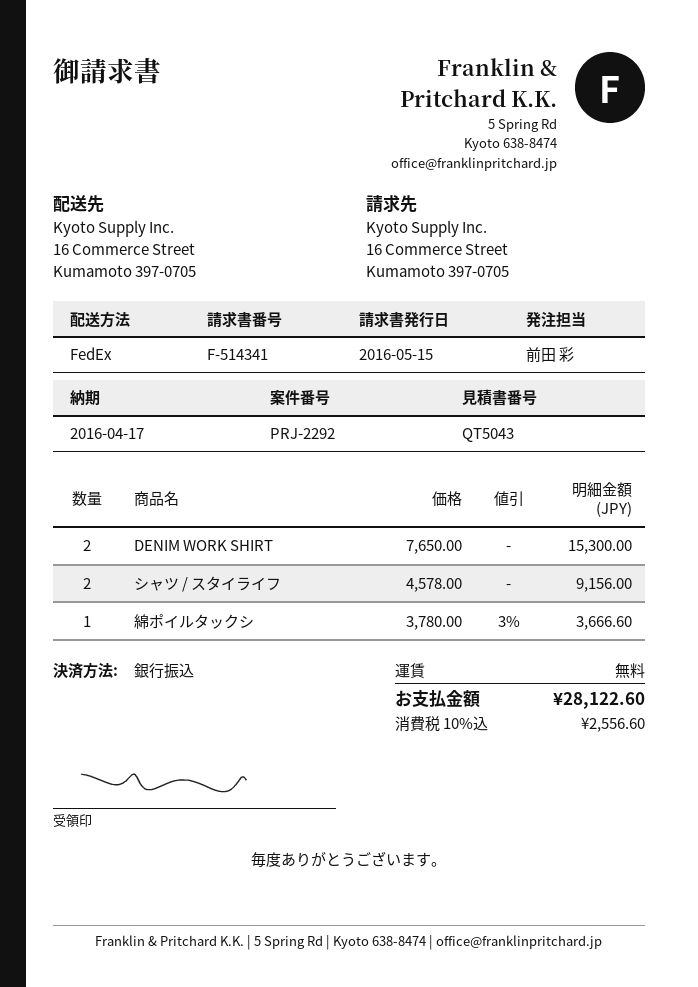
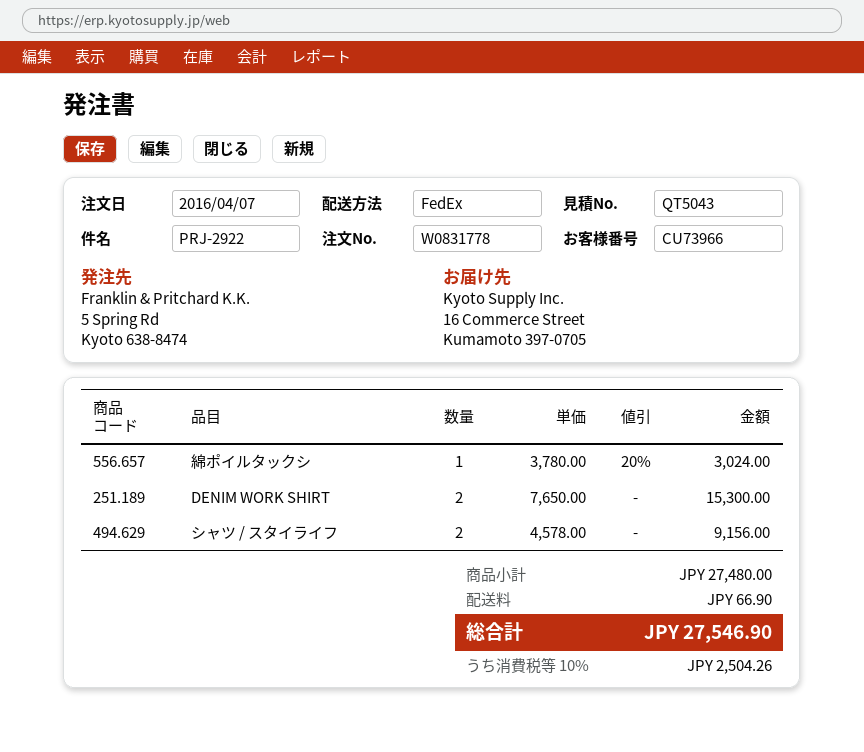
reference: PRJ-2292 -> PRJ-2922
綿ポイルタックシ: 1 x 3780.00 - 3% = 3666.60 -> 1 x 3780.00 - 20% = 3024.00
shipping: 0.00 -> 66.90
tax: 10% = 2556.60 -> 10% = 2504.26
total: 28122.60 -> 27546.90

